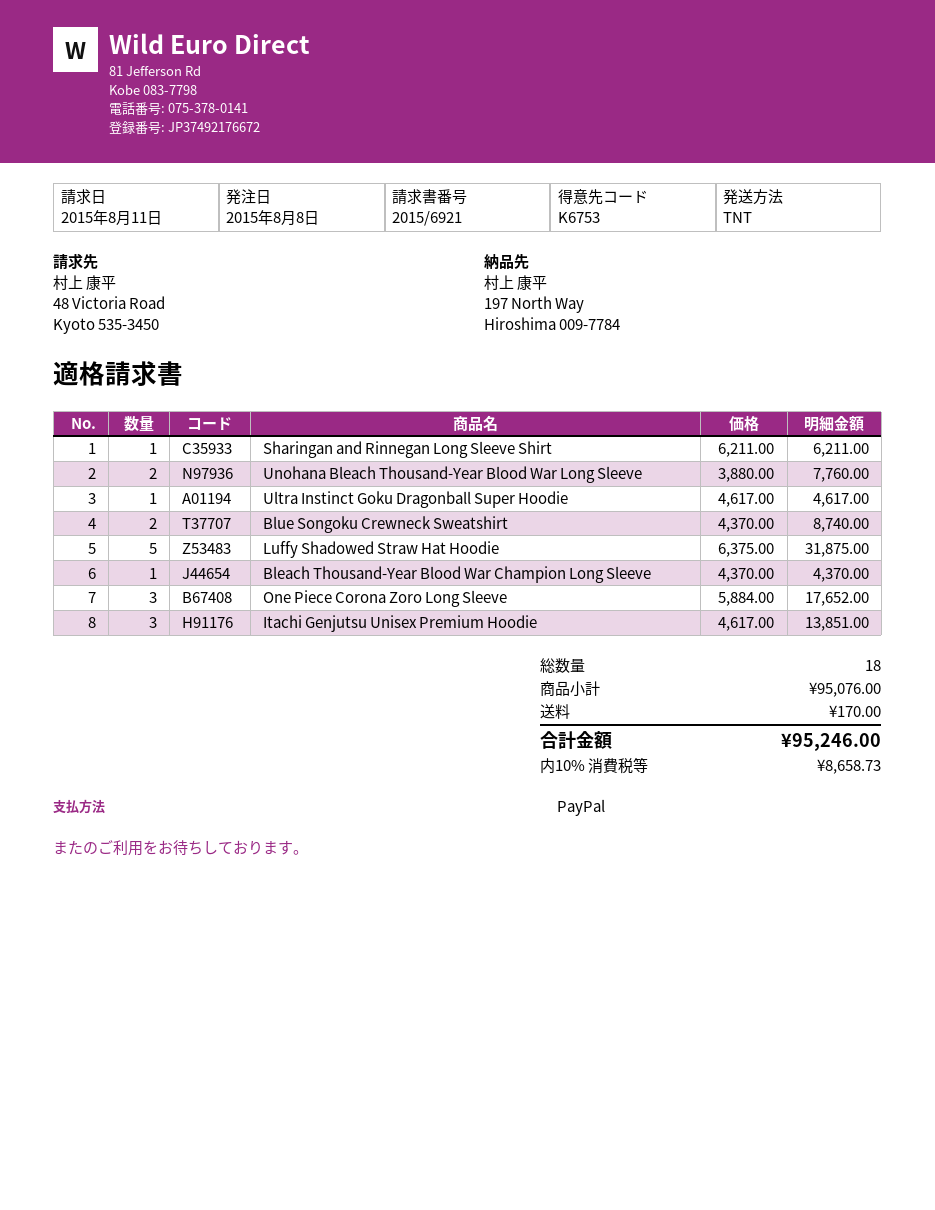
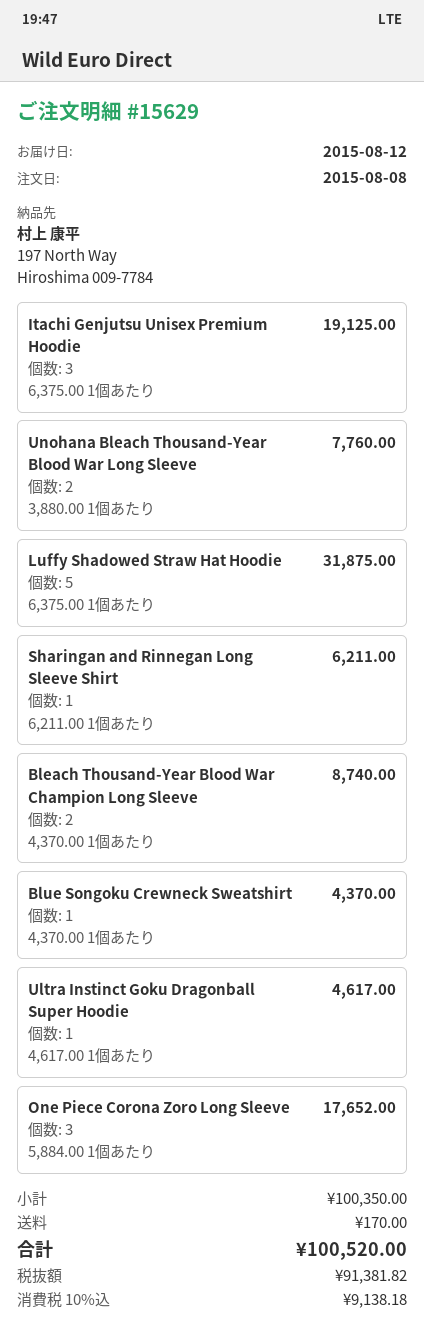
Blue Songoku Crewneck Sweatshirt: 2 x 4370.00 = 8740.00 -> 1 x 4370.00 = 4370.00
Bleach Thousand-Year Blood War Champion Long Sleeve: 1 x 4370.00 = 4370.00 -> 2 x 4370.00 = 8740.00
Itachi Genjutsu Unisex Premium Hoodie: 3 x 4617.00 = 13851.00 -> 3 x 6375.00 = 19125.00
subtotal: 95076.00 -> 100350.00
tax: 10% = 8658.73 -> 10% = 9138.18
total: 95246.00 -> 100520.00

